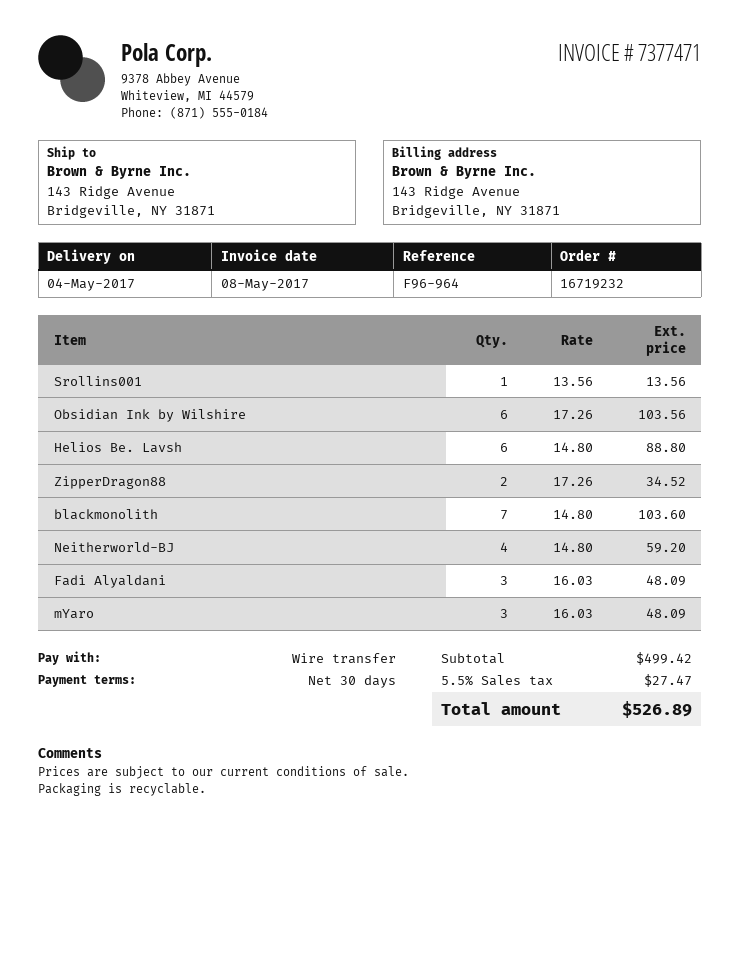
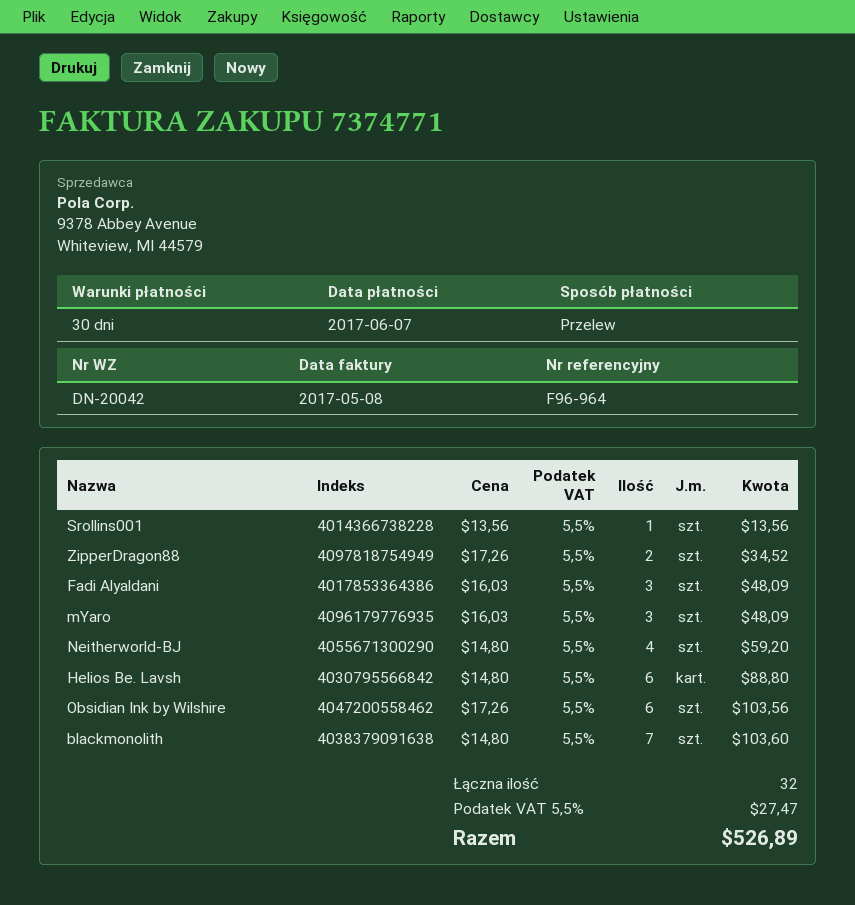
invoice number: 7377471 -> 7374771

